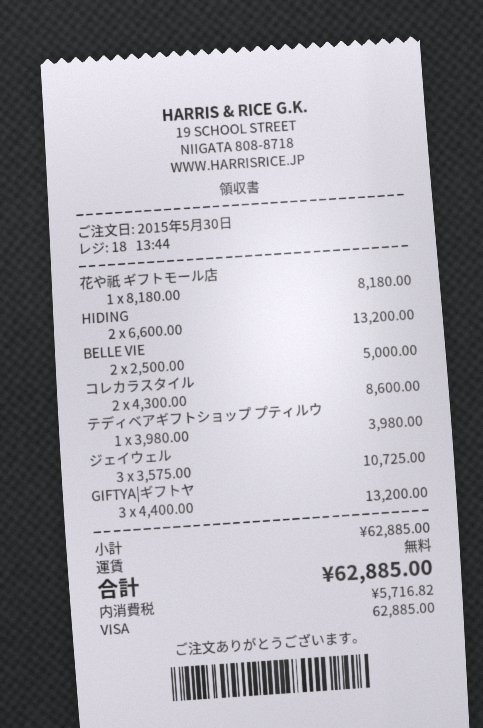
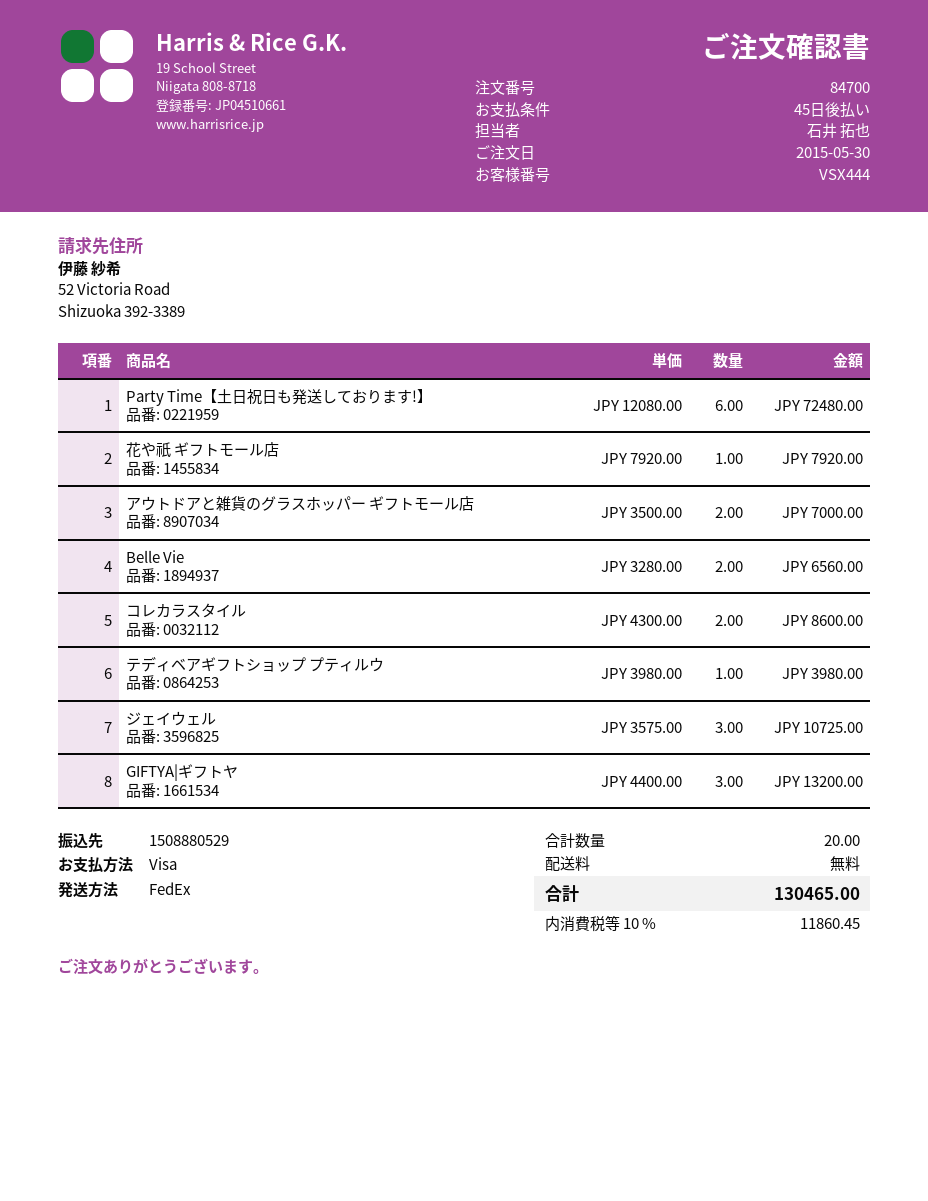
花や祇 ギフトモール店: 1 x 8180.00 = 8180.00 -> 1 x 7920.00 = 7920.00
HIDING: 2 x 6600.00 = 13200.00 -> none
BELLE VIE: 2 x 2500.00 = 5000.00 -> 2 x 3280.00 = 6560.00
Party Time【土日祝日も発送しております!】: none -> 6 x 12080.00 = 72480.00
アウトドアと雑貨のグラスホッパー ギフトモール店: none -> 2 x 3500.00 = 7000.00
tax: 5716.82 -> 11860.45
total: 62885.00 -> 130465.00

